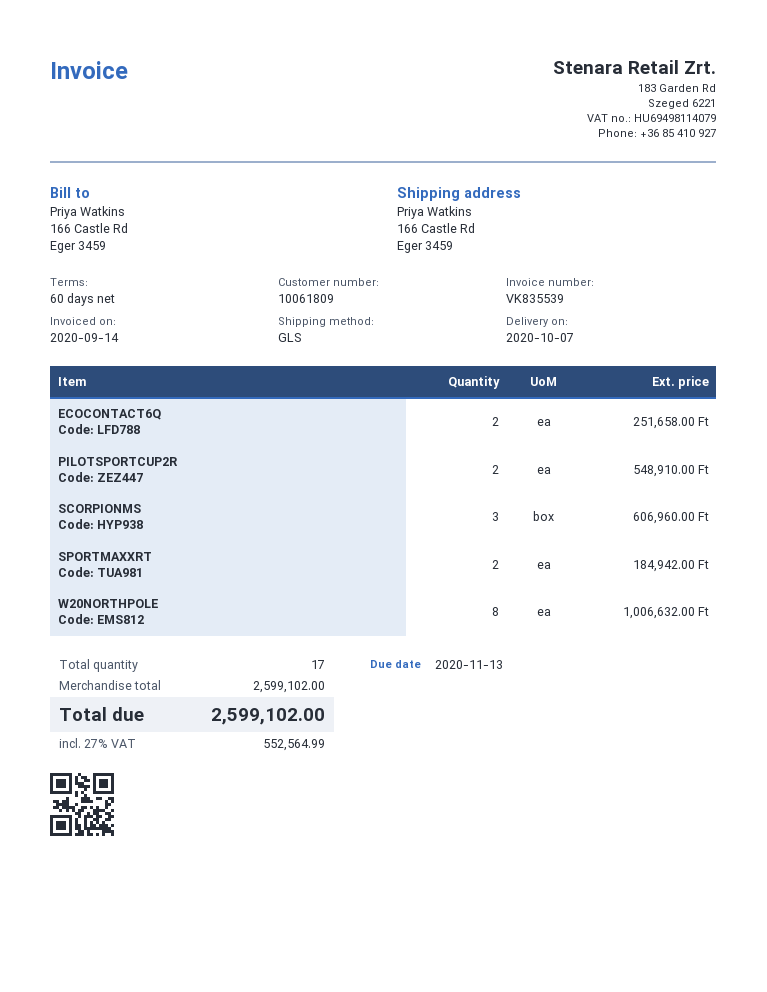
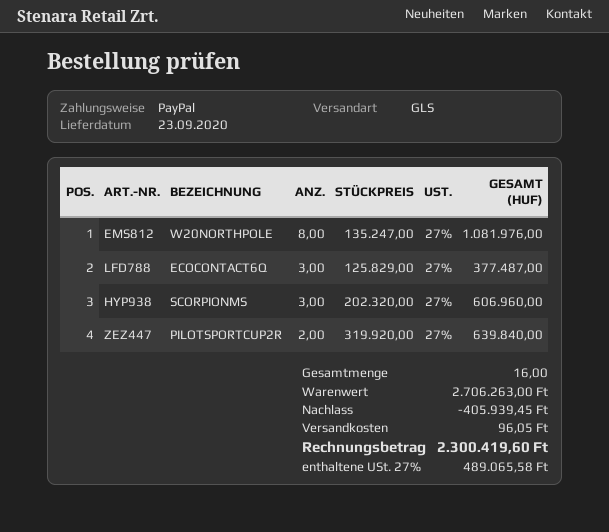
delivery date: 2020-10-07 -> 2020-09-23
ECOCONTACT6Q: 2 for 251658.00 -> 3 for 377487.00
PILOTSPORTCUP2R: 2 for 548910.00 -> 2 for 639840.00
SPORTMAXXRT: 2 for 184942.00 -> none
W20NORTHPOLE: 8 for 1006632.00 -> 8 for 1081976.00
total quantity: 17 -> 16
subtotal: 2599102.00 -> 2706263.00
discount: none -> 405939.45
shipping: none -> 96.05
tax: 27% = 552564.99 -> 27% = 489065.58
total: 2599102.00 -> 2300419.60

